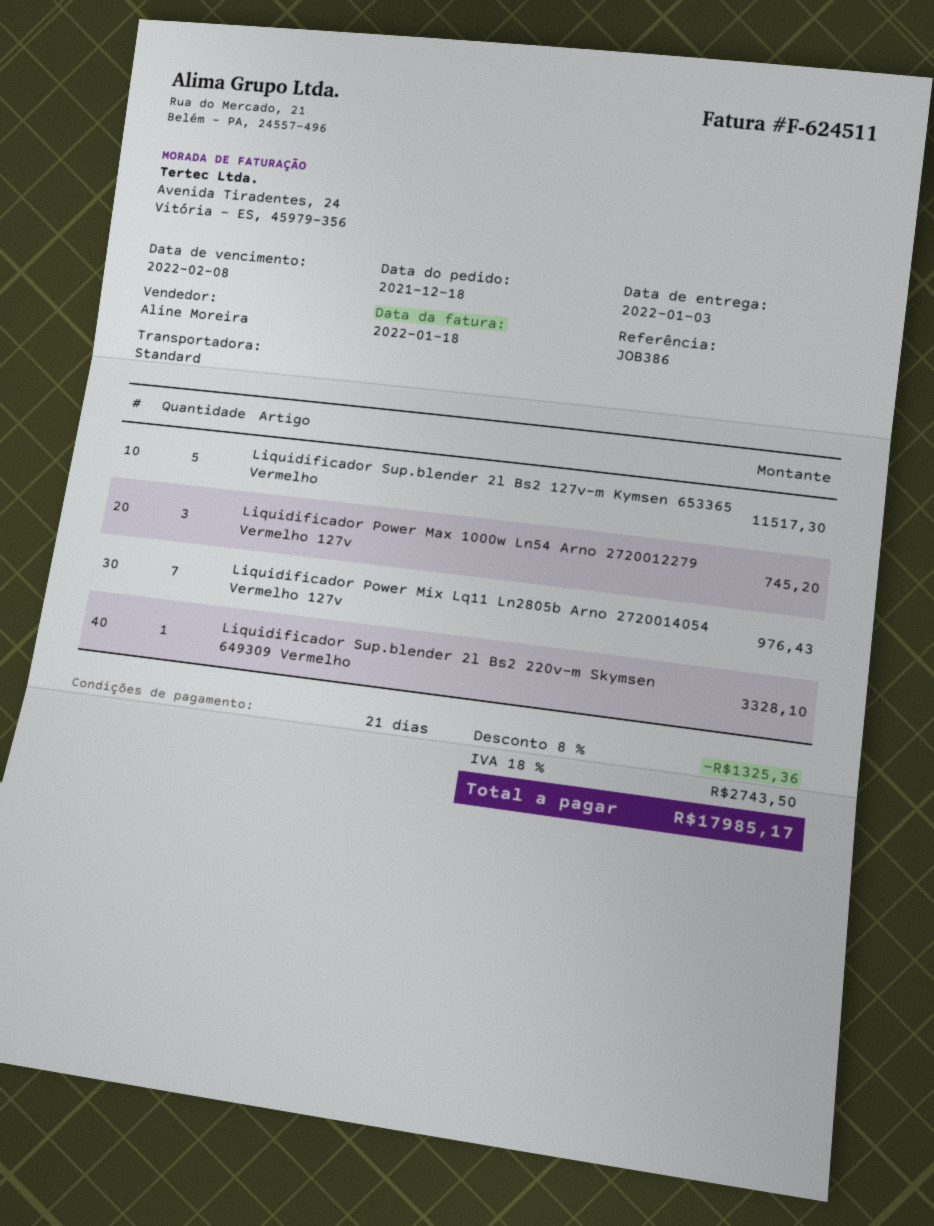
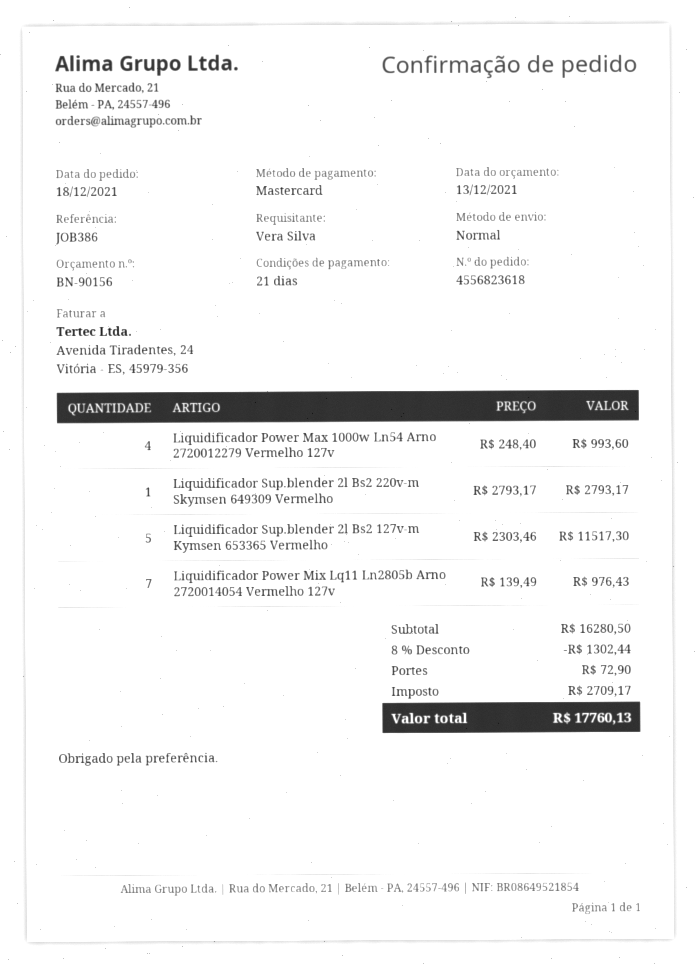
Liquidificador Power Max 1000w Ln54 Arno 2720012279 Vermelho 127v: 3 for 745.20 -> 4 for 993.60
Liquidificador Sup.blender 2l Bs2 220v-m Skymsen 649309 Vermelho: 1 for 3328.10 -> 1 for 2793.17
discount: 8% = 1325.36 -> 8% = 1302.44
shipping: none -> 72.90
tax: 2743.50 -> 2709.17
total: 17985.17 -> 17760.13

